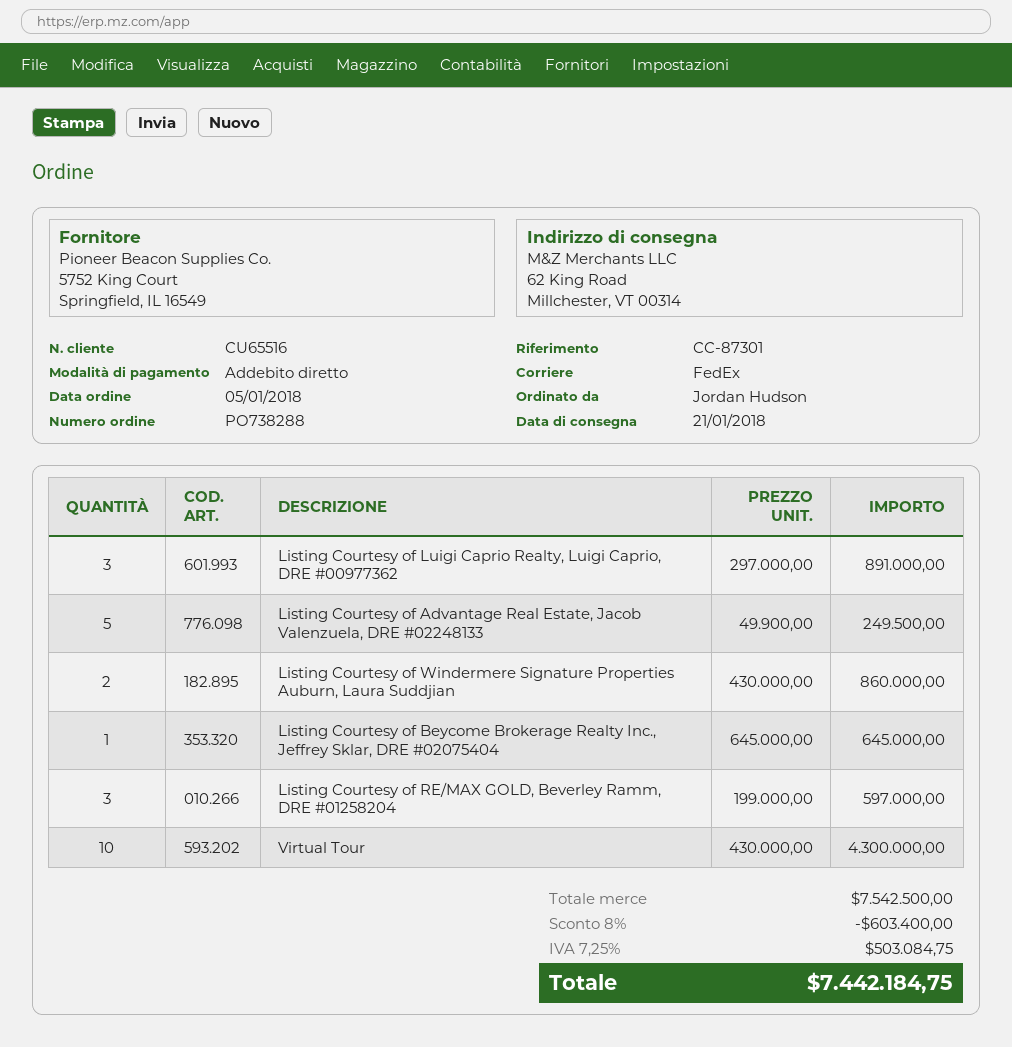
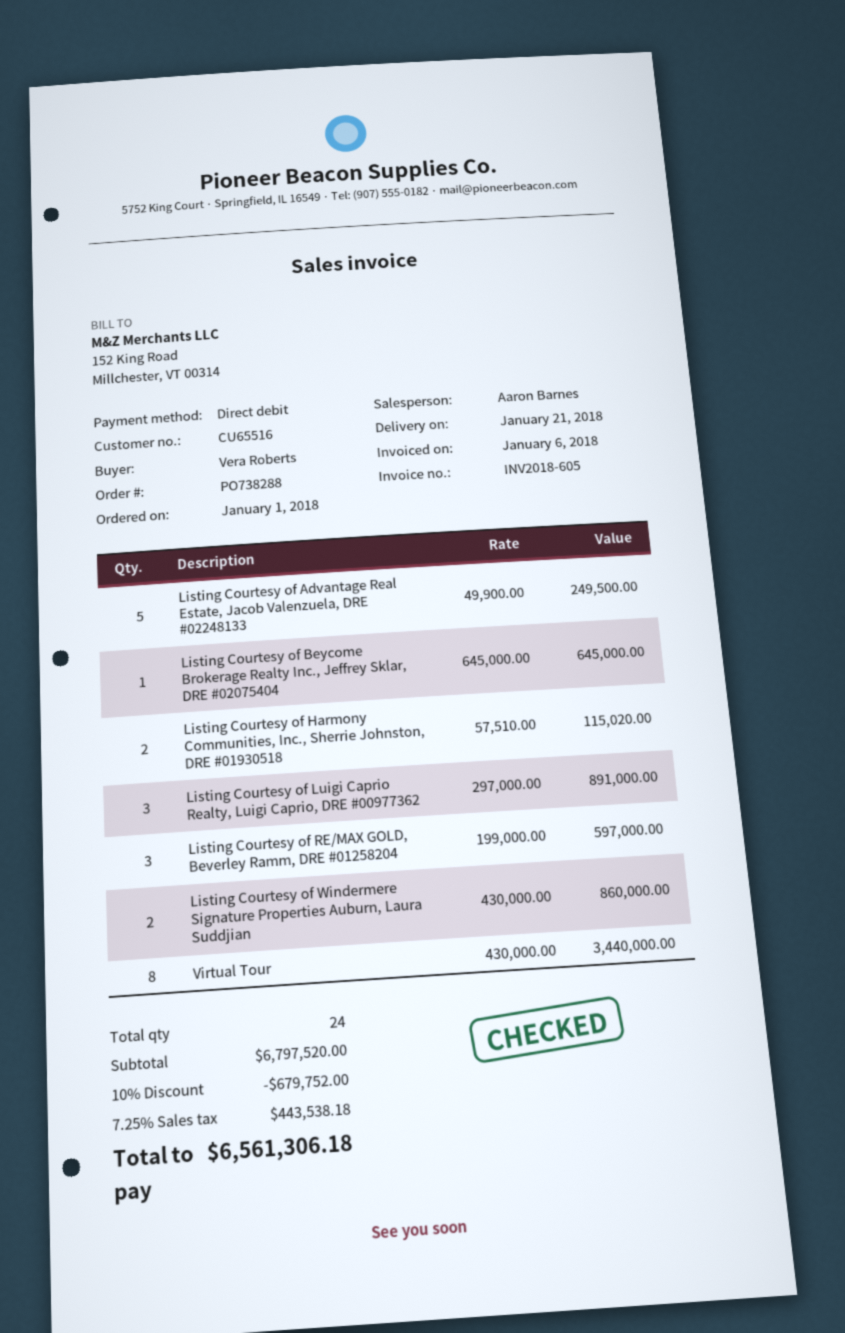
order date: 2018-01-05 -> 2018-01-01
ordered by: Jordan Hudson -> Vera Roberts
Virtual Tour: 10 x 430000.00 = 4300000.00 -> 8 x 430000.00 = 3440000.00
Listing Courtesy of Harmony Communities, Inc., Sherrie Johnston, DRE #01930518: none -> 2 x 57510.00 = 115020.00
subtotal: 7542500.00 -> 6797520.00
discount: 8% = 603400.00 -> 10% = 679752.00
tax: 7.25% = 503084.75 -> 7.25% = 443538.18
total: 7442184.75 -> 6561306.18

